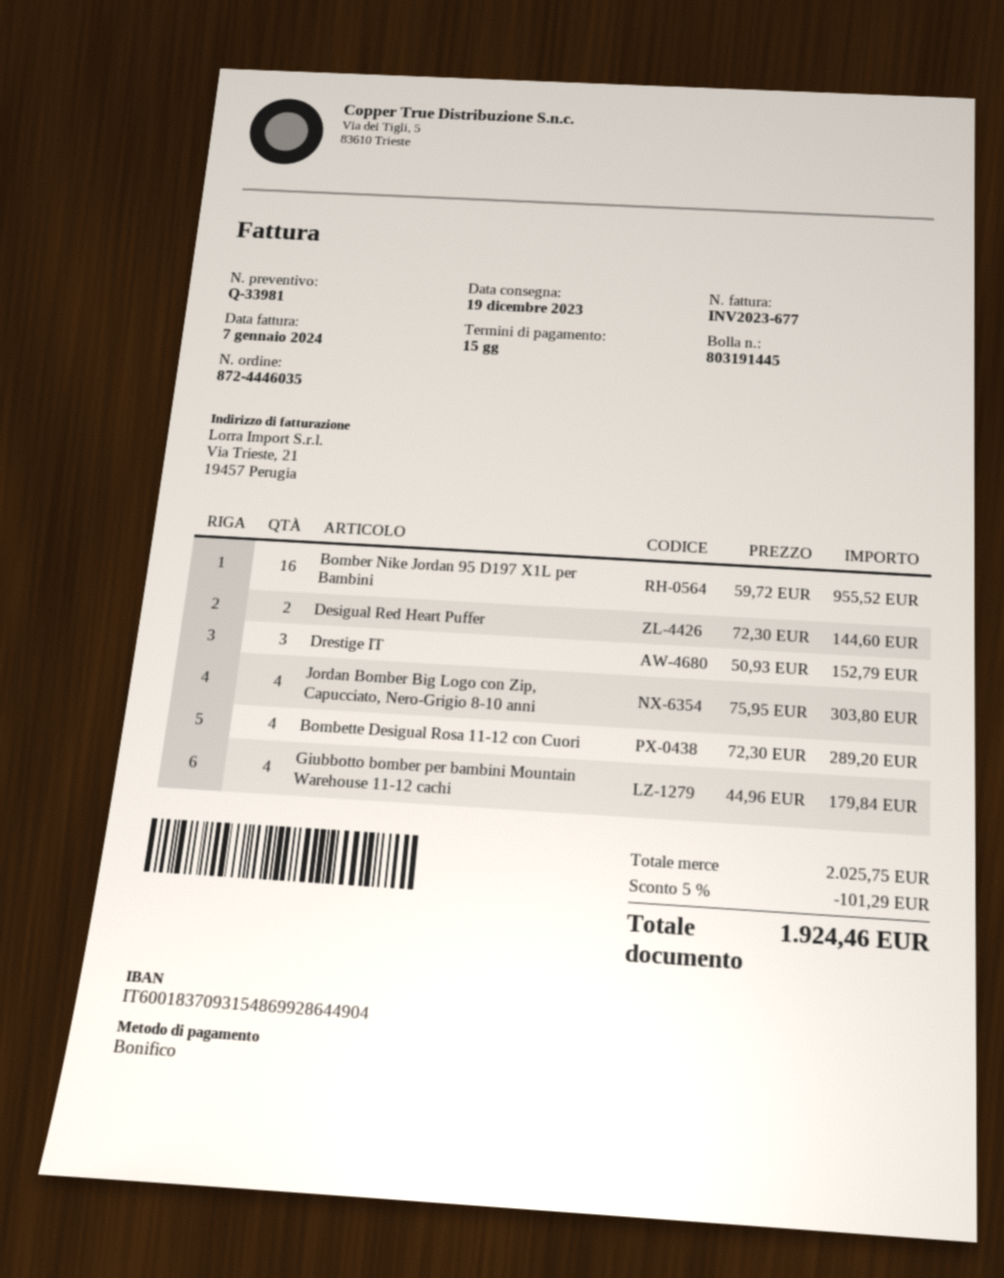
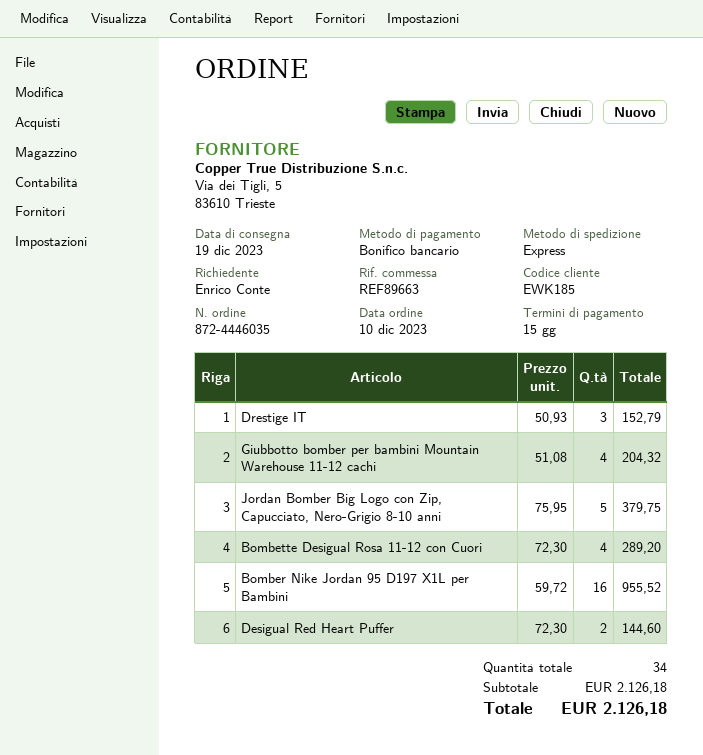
Jordan Bomber Big Logo con Zip, Capucciato, Nero-Grigio 8‑10 anni: 4 x 75.95 = 303.80 -> 5 x 75.95 = 379.75
Giubbotto bomber per bambini Mountain Warehouse 11-12 cachi: 4 x 44.96 = 179.84 -> 4 x 51.08 = 204.32
subtotal: 2025.75 -> 2126.18
discount: 5% = 101.29 -> none
total: 1924.46 -> 2126.18

